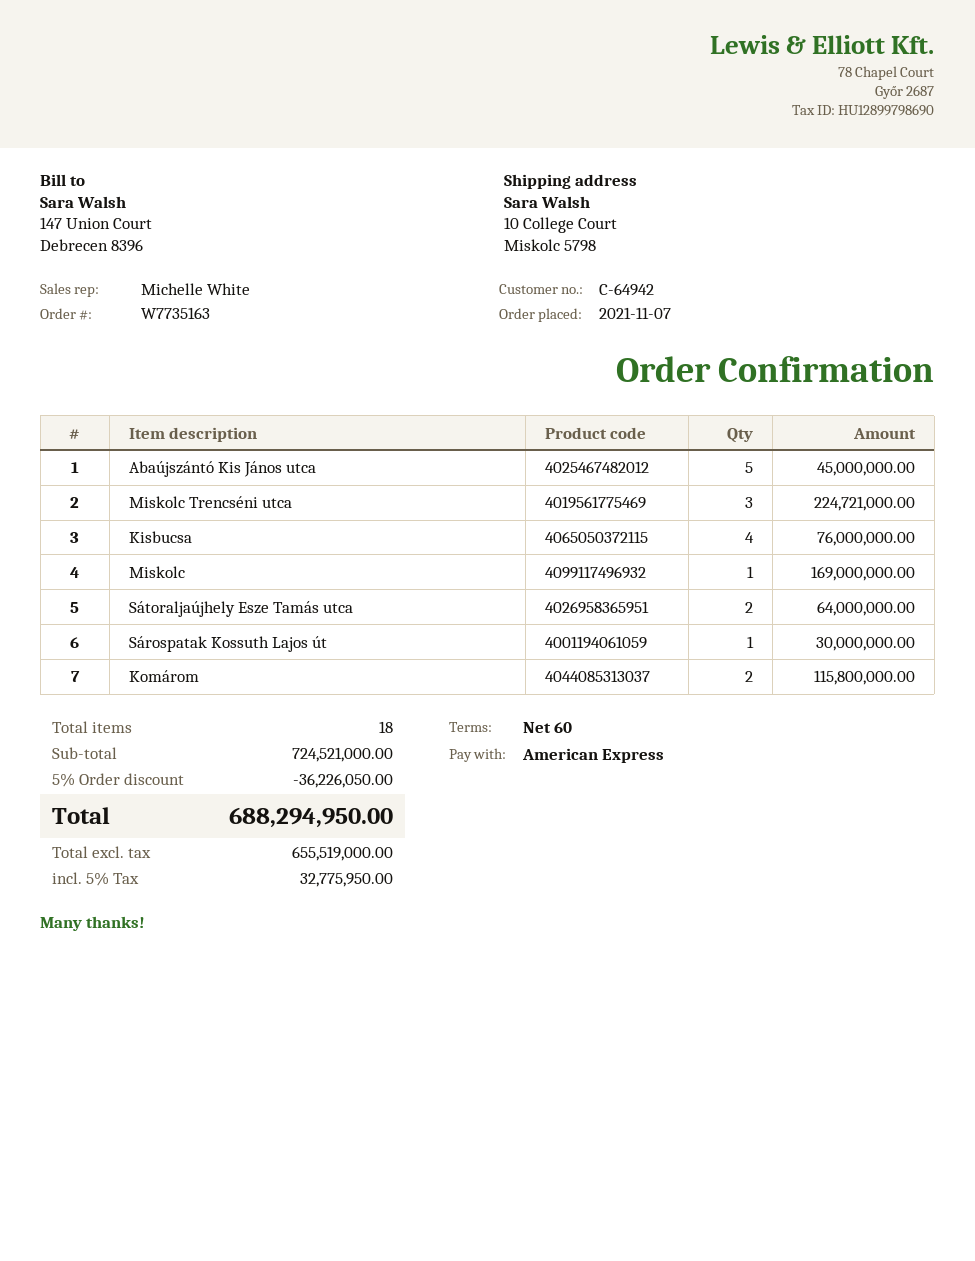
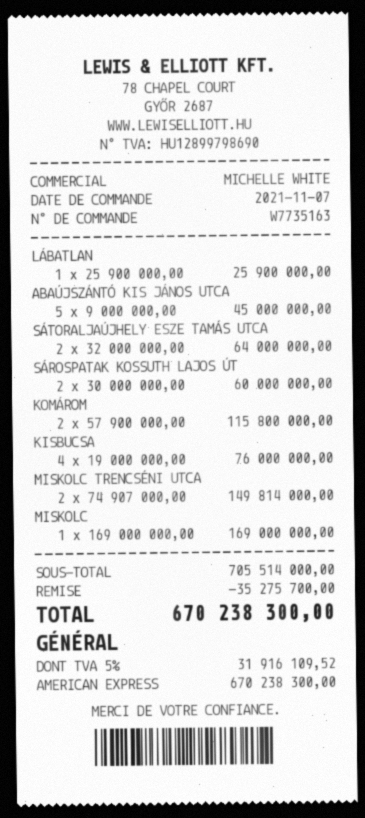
Miskolc Trencséni utca: 3 for 224721000.00 -> 2 for 149814000.00
Sárospatak Kossuth Lajos út: 1 for 30000000.00 -> 2 for 60000000.00
LÁBATLAN: none -> 1 for 25900000.00
subtotal: 724521000.00 -> 705514000.00
discount: 36226050.00 -> 35275700.00
tax: 5% = 32775950.00 -> 5% = 31916109.52
total: 688294950.00 -> 670238300.00

